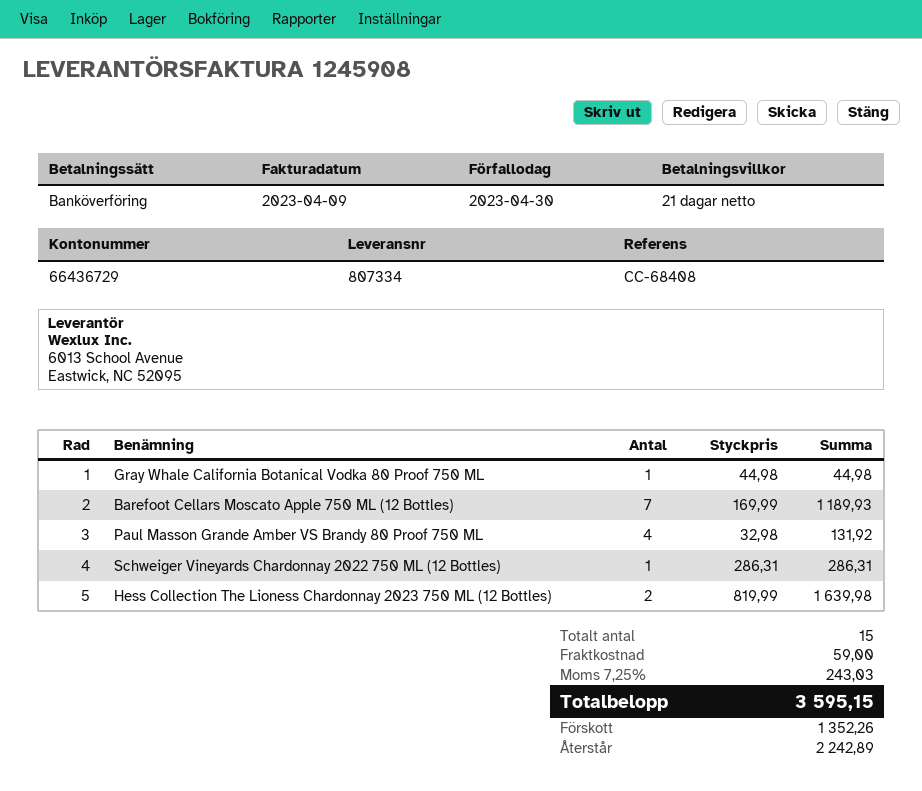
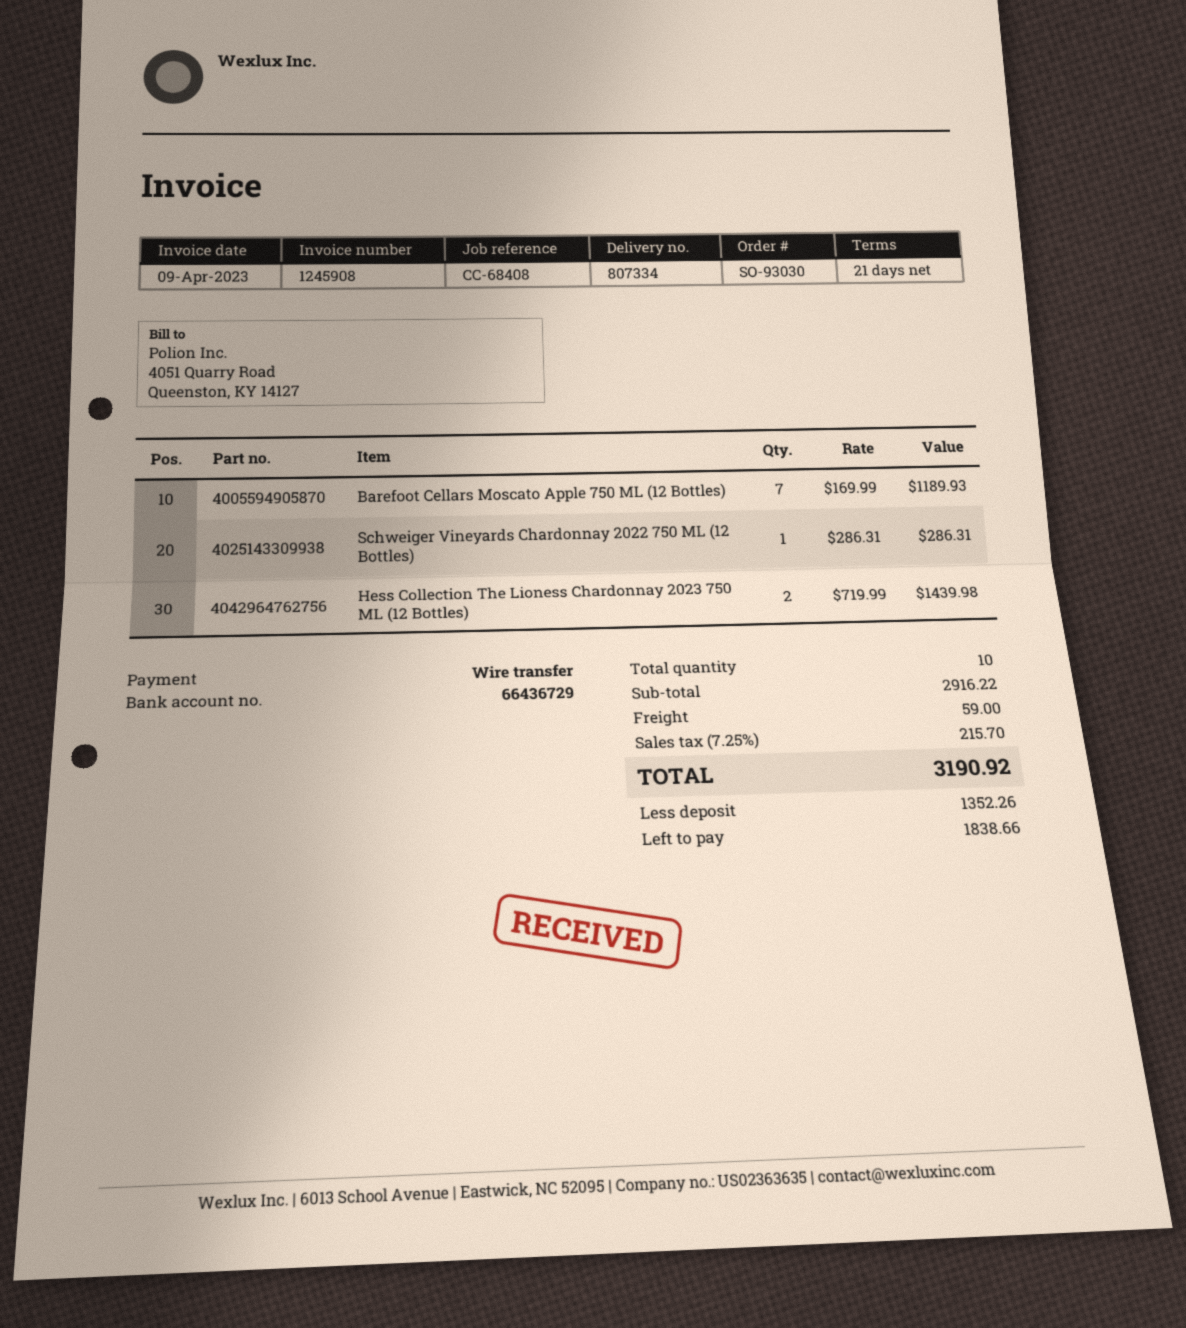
Gray Whale California Botanical Vodka 80 Proof 750 ML: 1 x 44.98 = 44.98 -> none
Paul Masson Grande Amber VS Brandy 80 Proof 750 ML: 4 x 32.98 = 131.92 -> none
Hess Collection The Lioness Chardonnay 2023 750 ML (12 Bottles): 2 x 819.99 = 1639.98 -> 2 x 719.99 = 1439.98
total quantity: 15 -> 10
tax: 7.25% = 243.03 -> 7.25% = 215.70
total: 3595.15 -> 3190.92
balance: 2242.89 -> 1838.66

